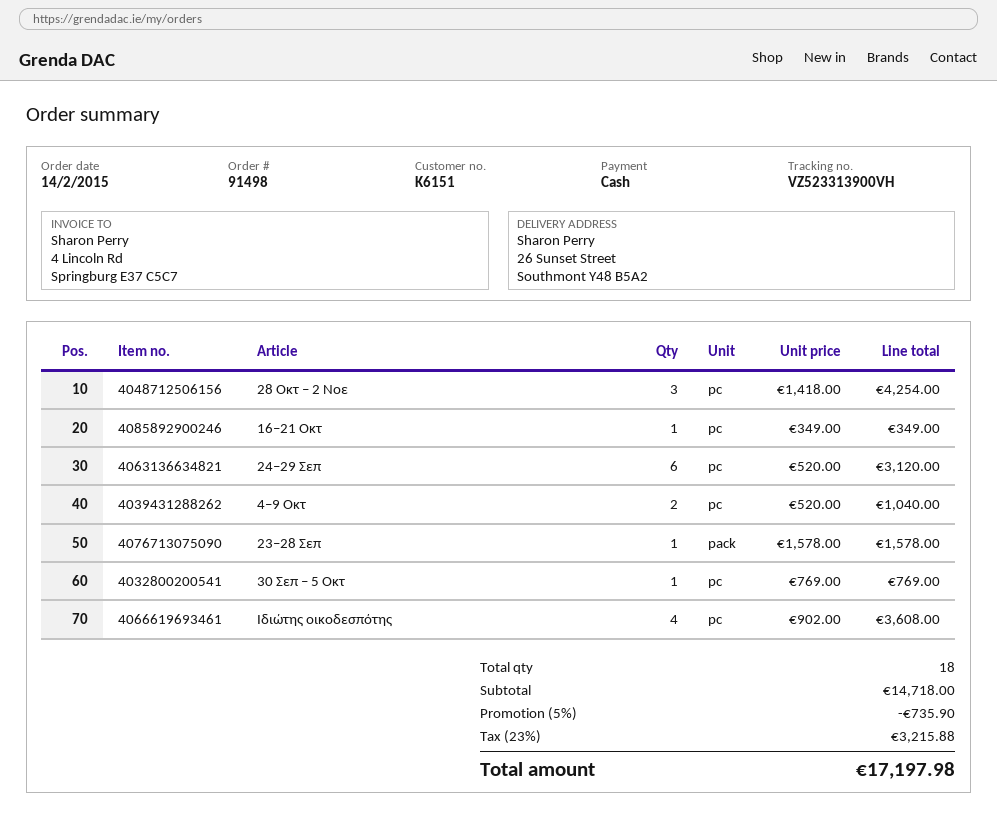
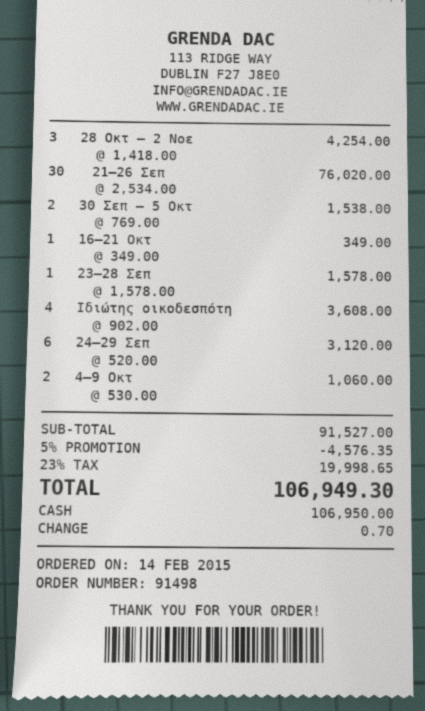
4–9 Οκτ: 2 x 520.00 = 1040.00 -> 2 x 530.00 = 1060.00
30 Σεπ – 5 Οκτ: 1 x 769.00 = 769.00 -> 2 x 769.00 = 1538.00
21–26 Σεπ: none -> 30 x 2534.00 = 76020.00
subtotal: 14718.00 -> 91527.00
discount: 5% = 735.90 -> 5% = 4576.35
tax: 23% = 3215.88 -> 23% = 19998.65
total: 17197.98 -> 106949.30

